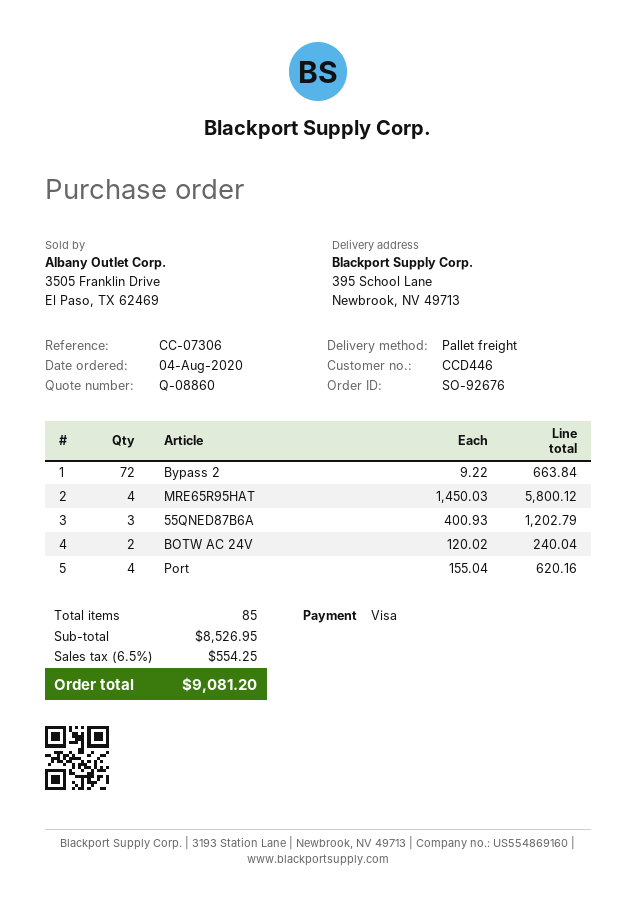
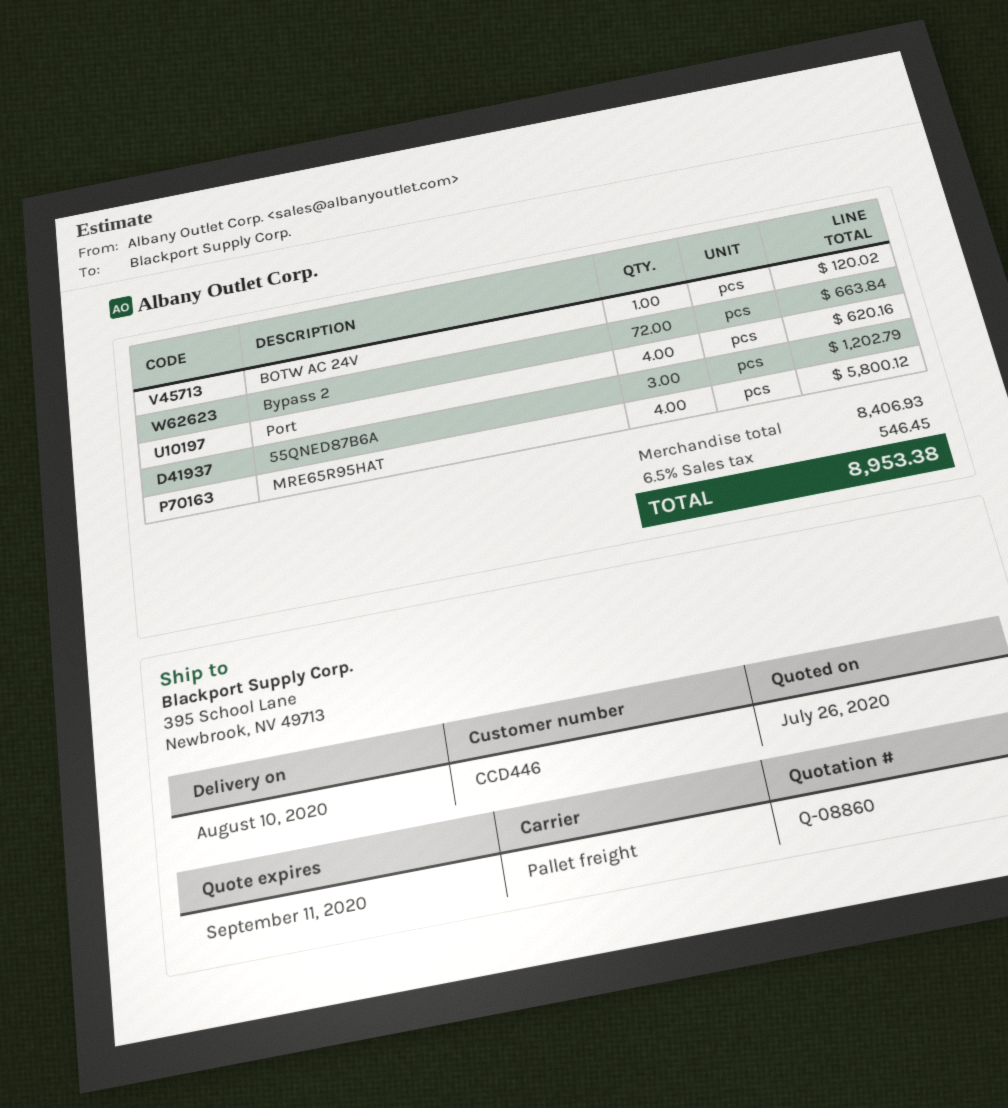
BOTW AC 24V: 2 for 240.04 -> 1 for 120.02
subtotal: 8526.95 -> 8406.93
tax: 6.5% = 554.25 -> 6.5% = 546.45
total: 9081.20 -> 8953.38

